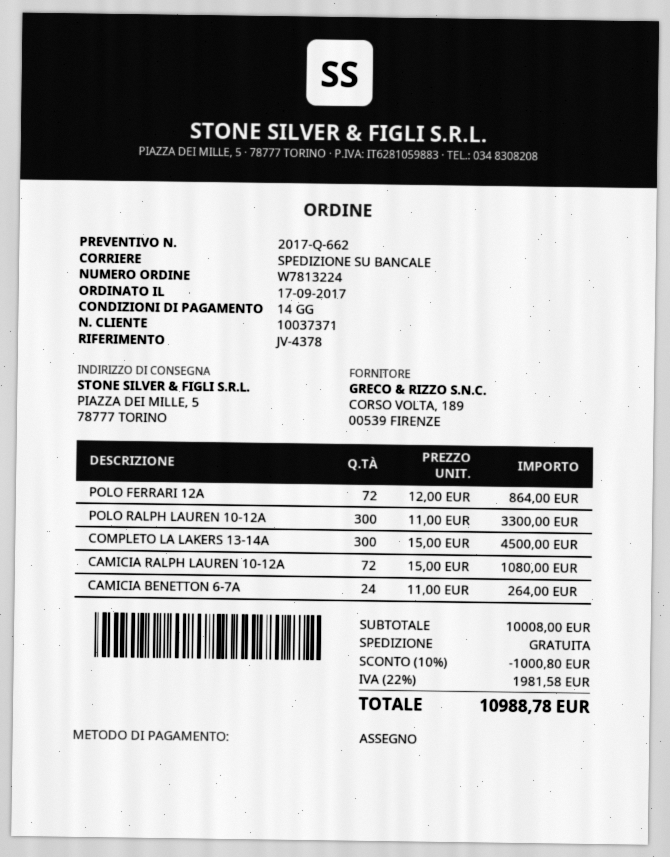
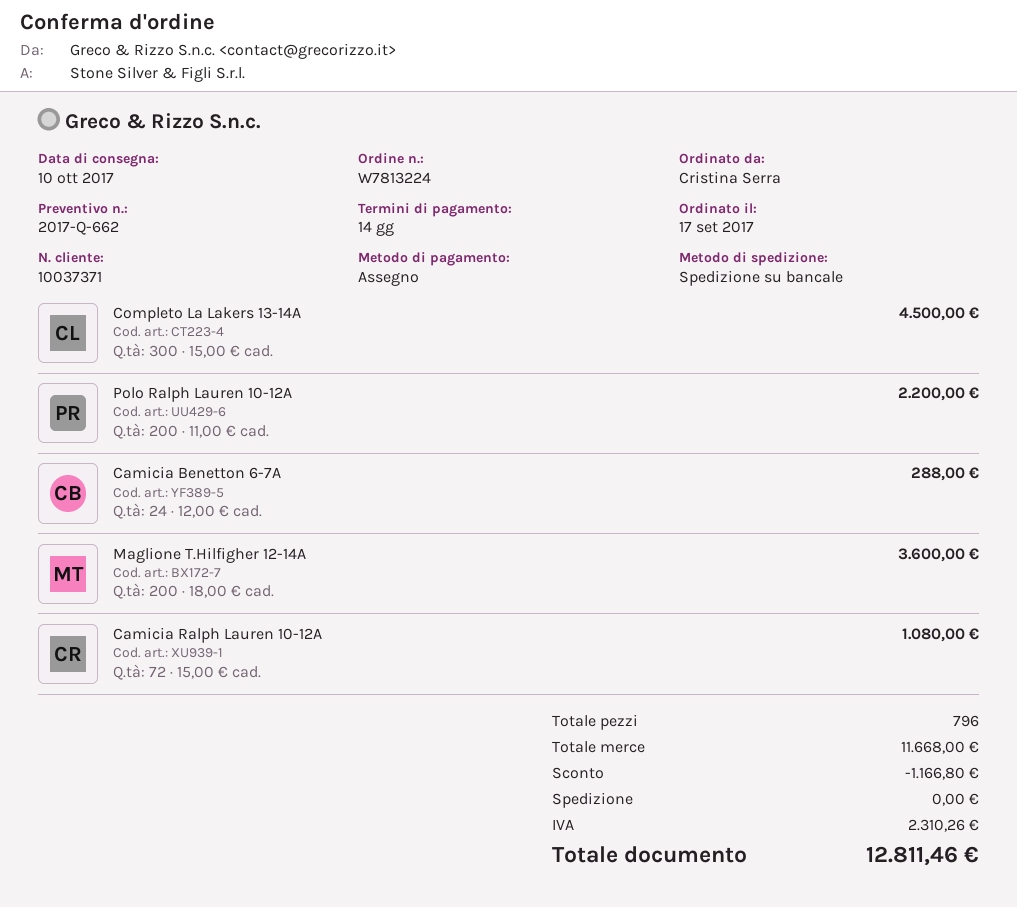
POLO FERRARI 12A: 72 x 12.00 = 864.00 -> none
POLO RALPH LAUREN 10-12A: 300 x 11.00 = 3300.00 -> 200 x 11.00 = 2200.00
CAMICIA BENETTON 6-7A: 24 x 11.00 = 264.00 -> 24 x 12.00 = 288.00
Maglione T.Hilfigher 12-14A: none -> 200 x 18.00 = 3600.00
subtotal: 10008.00 -> 11668.00
discount: 1000.80 -> 1166.80
tax: 1981.58 -> 2310.26
total: 10988.78 -> 12811.46

